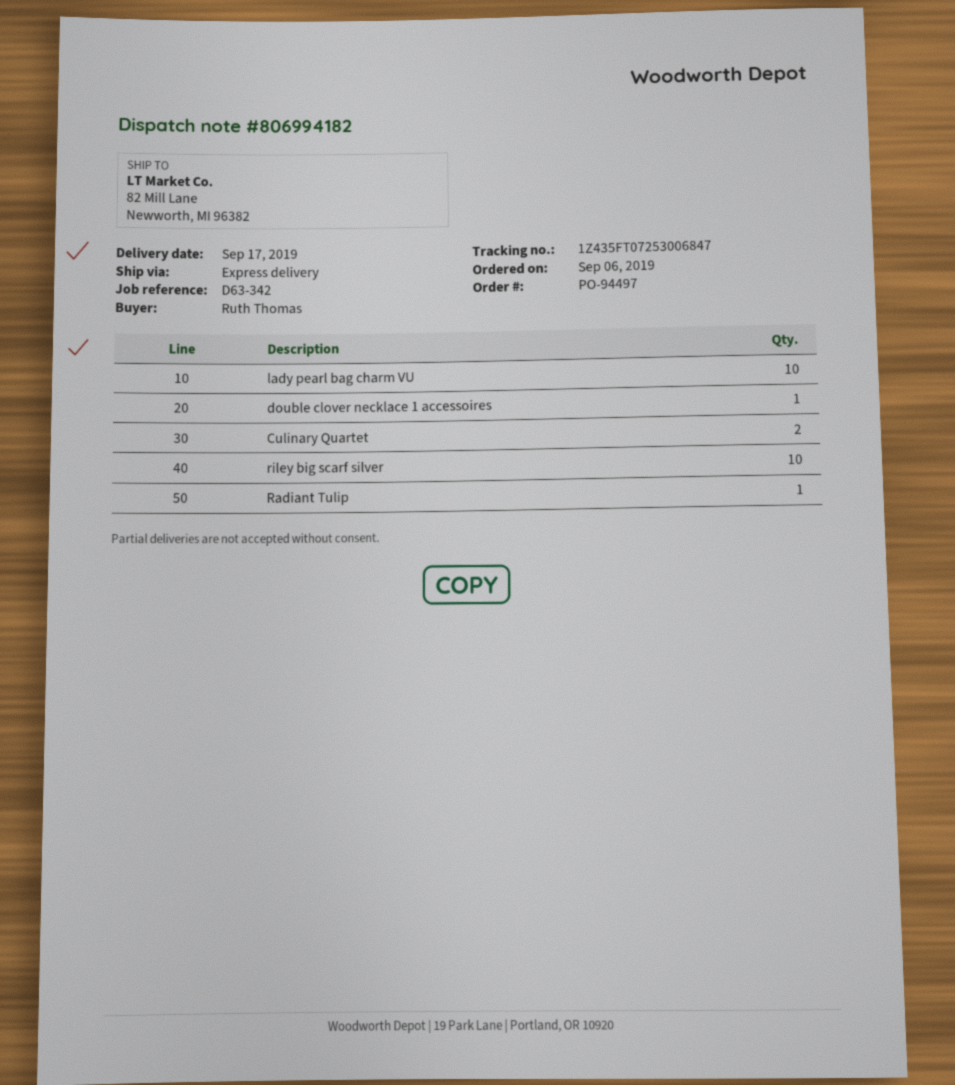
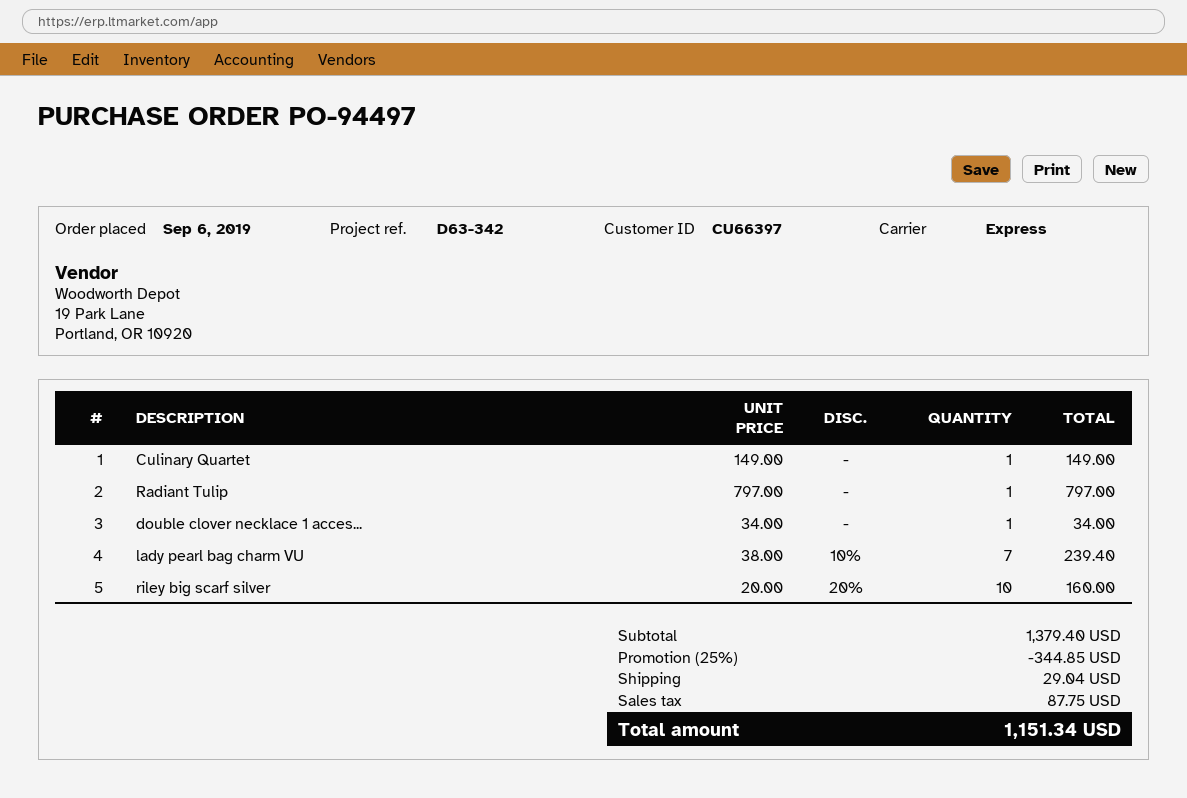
lady pearl bag charm VU: 10 -> 7
Culinary Quartet: 2 -> 1

